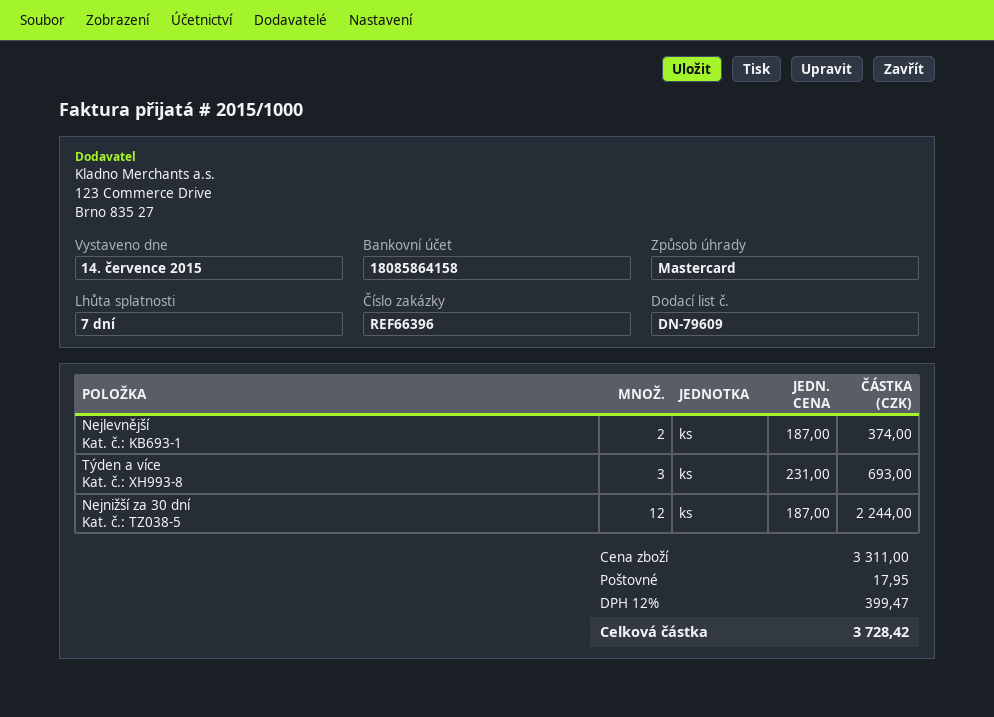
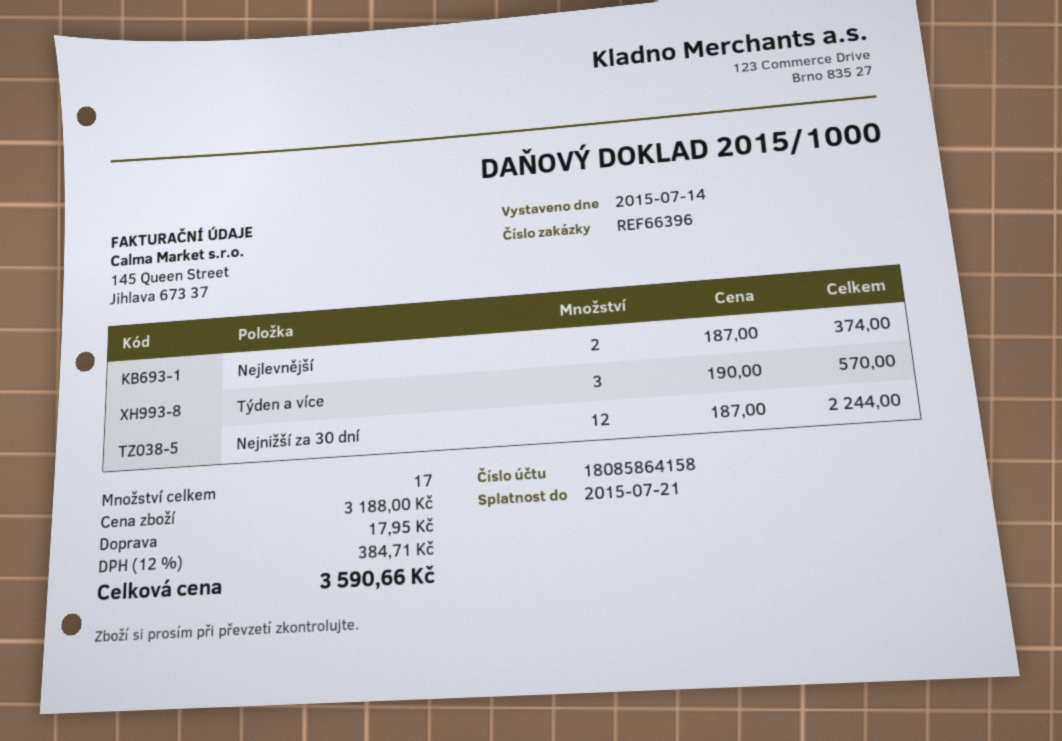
Týden a více: 3 x 231.00 = 693.00 -> 3 x 190.00 = 570.00
subtotal: 3311.00 -> 3188.00
tax: 12% = 399.47 -> 12% = 384.71
total: 3728.42 -> 3590.66

